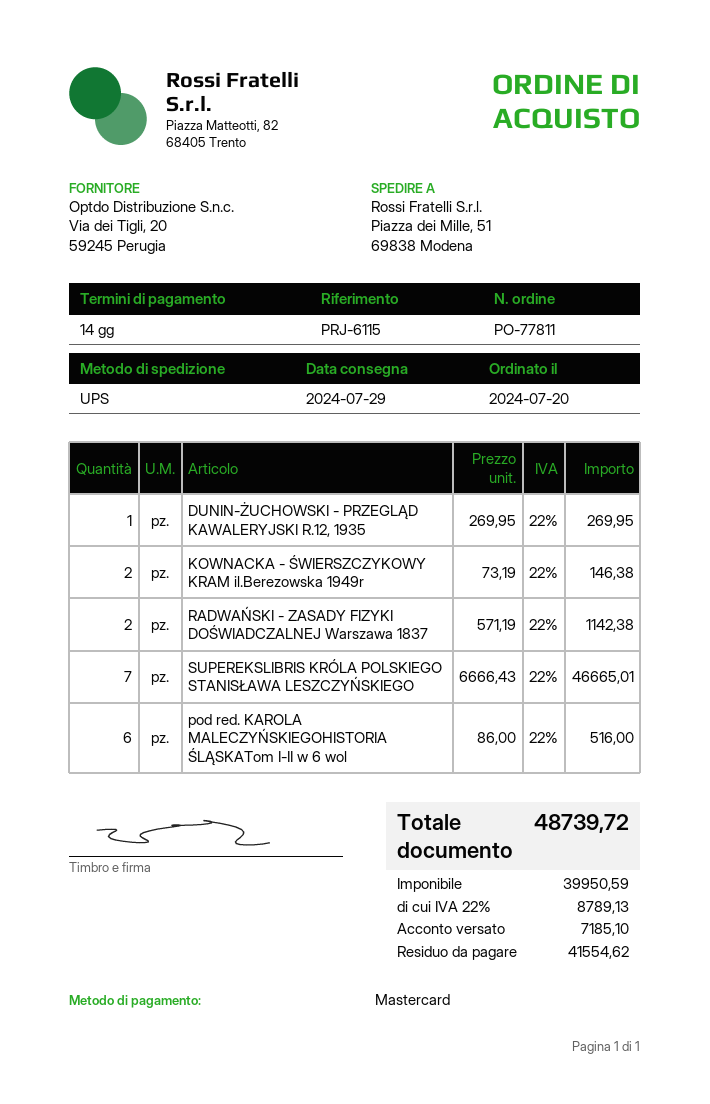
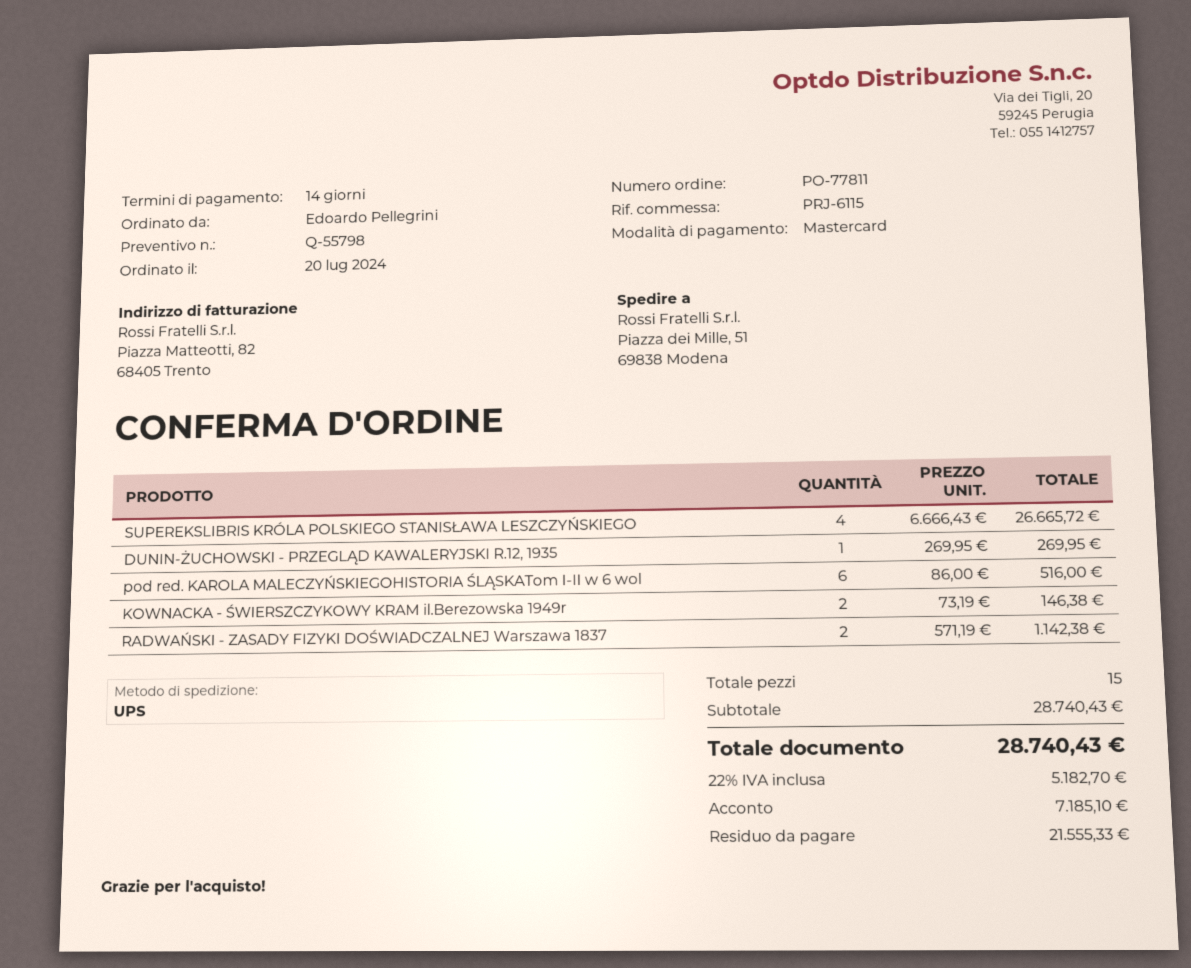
SUPEREKSLIBRIS KRÓLA POLSKIEGO STANISŁAWA LESZCZYŃSKIEGO: 7 x 6666.43 = 46665.01 -> 4 x 6666.43 = 26665.72
tax: 22% = 8789.13 -> 22% = 5182.70
total: 48739.72 -> 28740.43
balance: 41554.62 -> 21555.33

